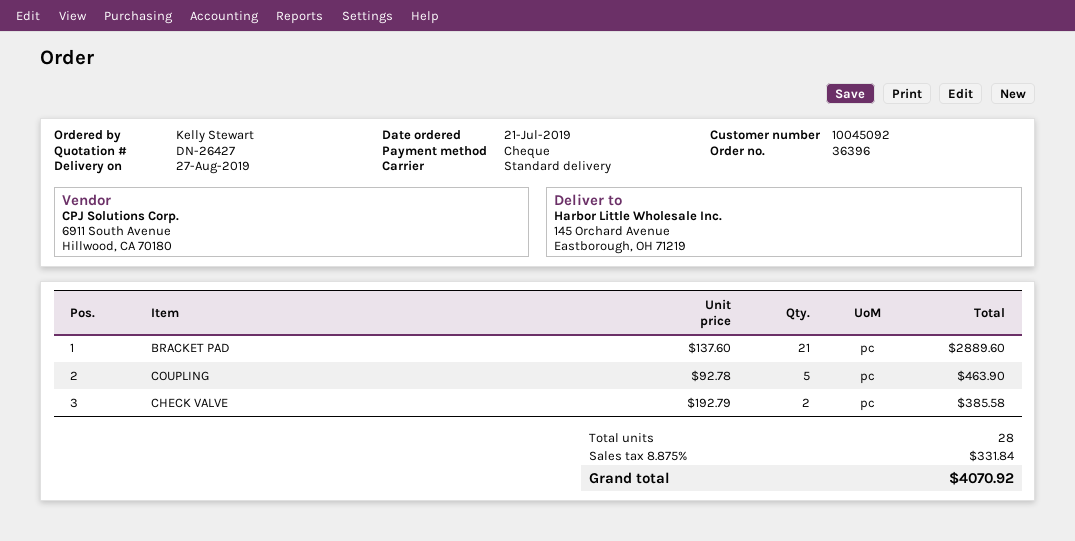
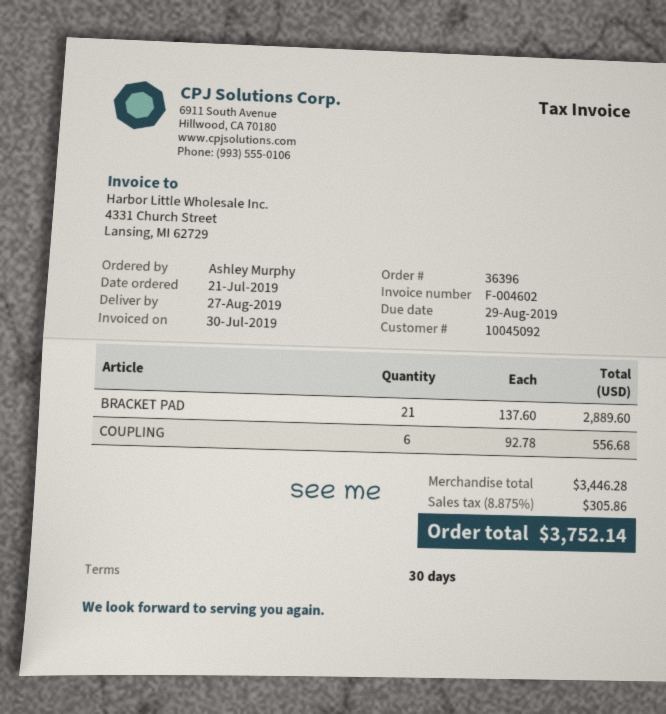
ordered by: Kelly Stewart -> Ashley Murphy
COUPLING: 5 x 92.78 = 463.90 -> 6 x 92.78 = 556.68
CHECK VALVE: 2 x 192.79 = 385.58 -> none
tax: 8.875% = 331.84 -> 8.875% = 305.86
total: 4070.92 -> 3752.14

